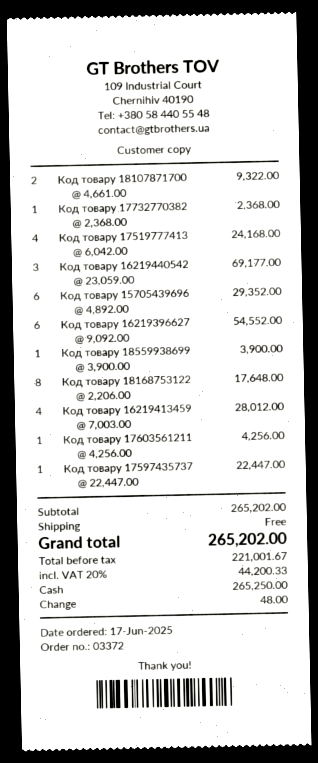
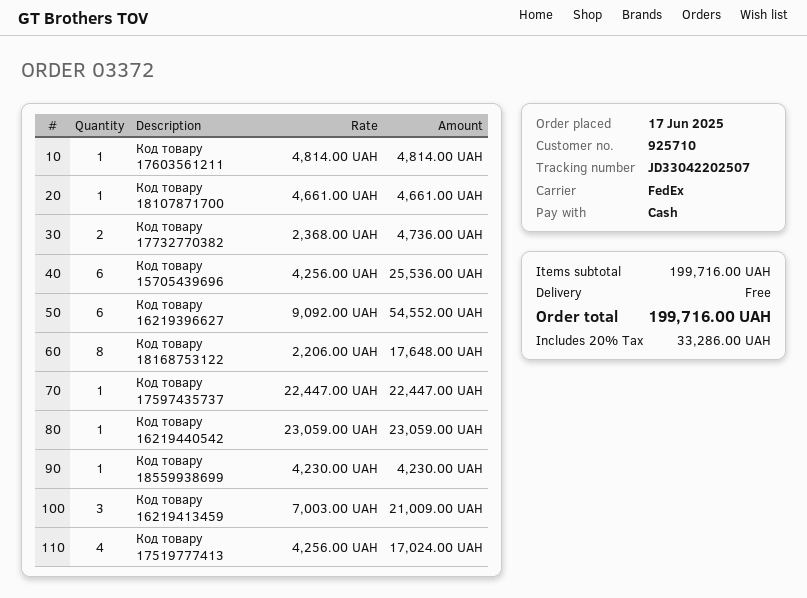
Код товару 18107871700: 2 x 4661.00 = 9322.00 -> 1 x 4661.00 = 4661.00
Код товару 17732770382: 1 x 2368.00 = 2368.00 -> 2 x 2368.00 = 4736.00
Код товару 17519777413: 4 x 6042.00 = 24168.00 -> 4 x 4256.00 = 17024.00
Код товару 16219440542: 3 x 23059.00 = 69177.00 -> 1 x 23059.00 = 23059.00
Код товару 15705439696: 6 x 4892.00 = 29352.00 -> 6 x 4256.00 = 25536.00
Код товару 18559938699: 1 x 3900.00 = 3900.00 -> 1 x 4230.00 = 4230.00
Код товару 16219413459: 4 x 7003.00 = 28012.00 -> 3 x 7003.00 = 21009.00
Код товару 17603561211: 1 x 4256.00 = 4256.00 -> 1 x 4814.00 = 4814.00
subtotal: 265202.00 -> 199716.00
tax: 20% = 44200.33 -> 20% = 33286.00
total: 265202.00 -> 199716.00

